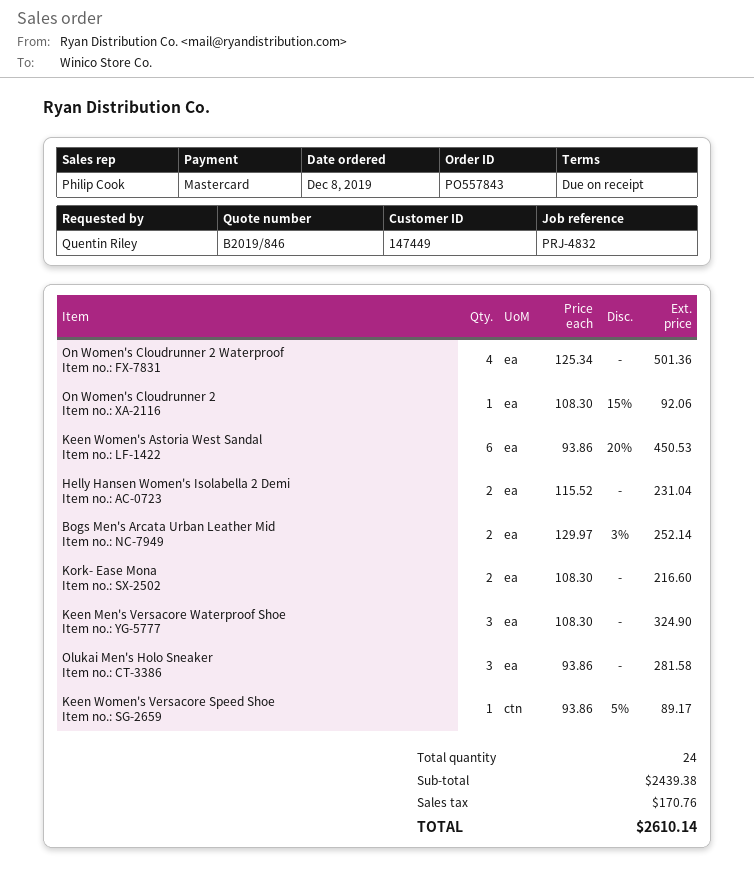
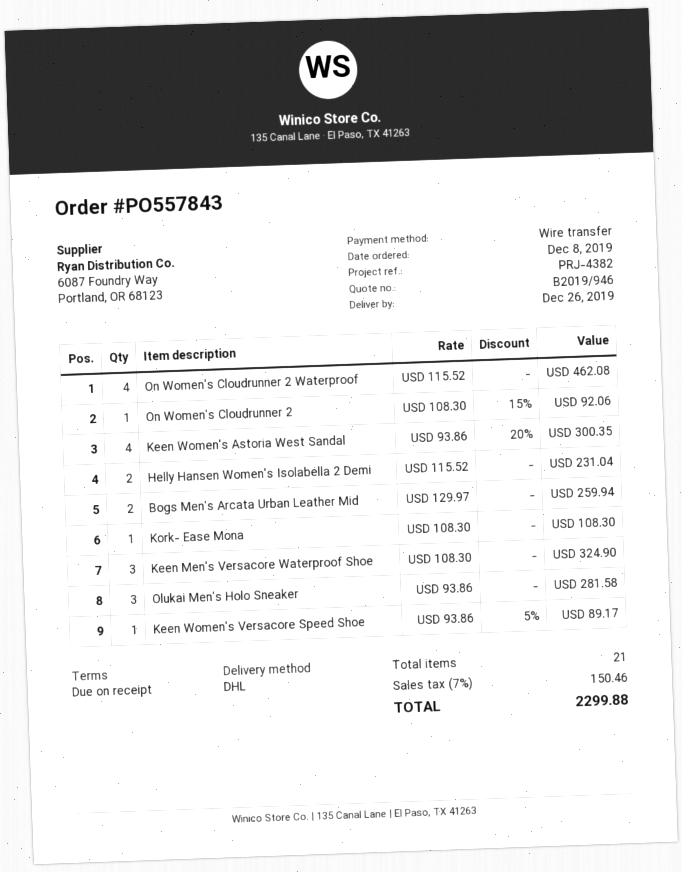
quote number: B2019/846 -> B2019/946
reference: PRJ-4832 -> PRJ-4382
payment method: Mastercard -> bank transfer
On Women's Cloudrunner 2 Waterproof: 4 x 125.34 = 501.36 -> 4 x 115.52 = 462.08
Keen Women's Astoria West Sandal: 6 x 93.86 - 20% = 450.53 -> 4 x 93.86 - 20% = 300.35
Bogs Men's Arcata Urban Leather Mid: 2 x 129.97 - 3% = 252.14 -> 2 x 129.97 = 259.94
Kork- Ease Mona: 2 x 108.30 = 216.60 -> 1 x 108.30 = 108.30
total quantity: 24 -> 21
tax: 170.76 -> 150.46
total: 2610.14 -> 2299.88

